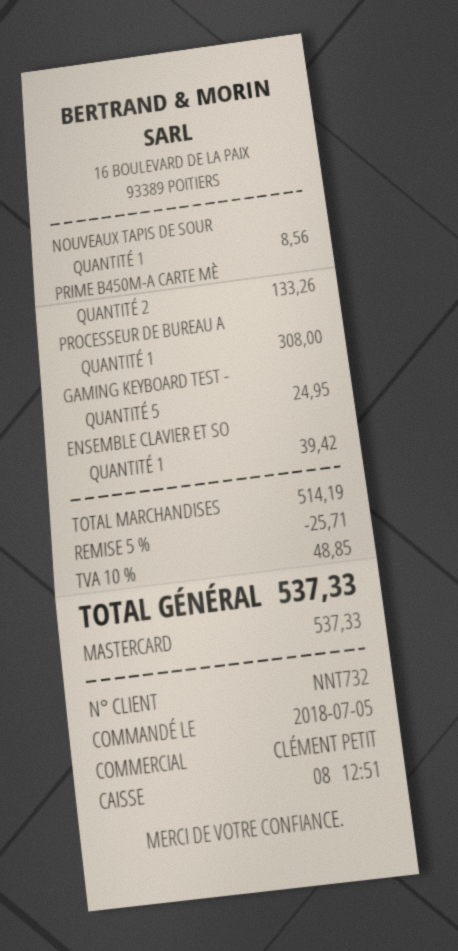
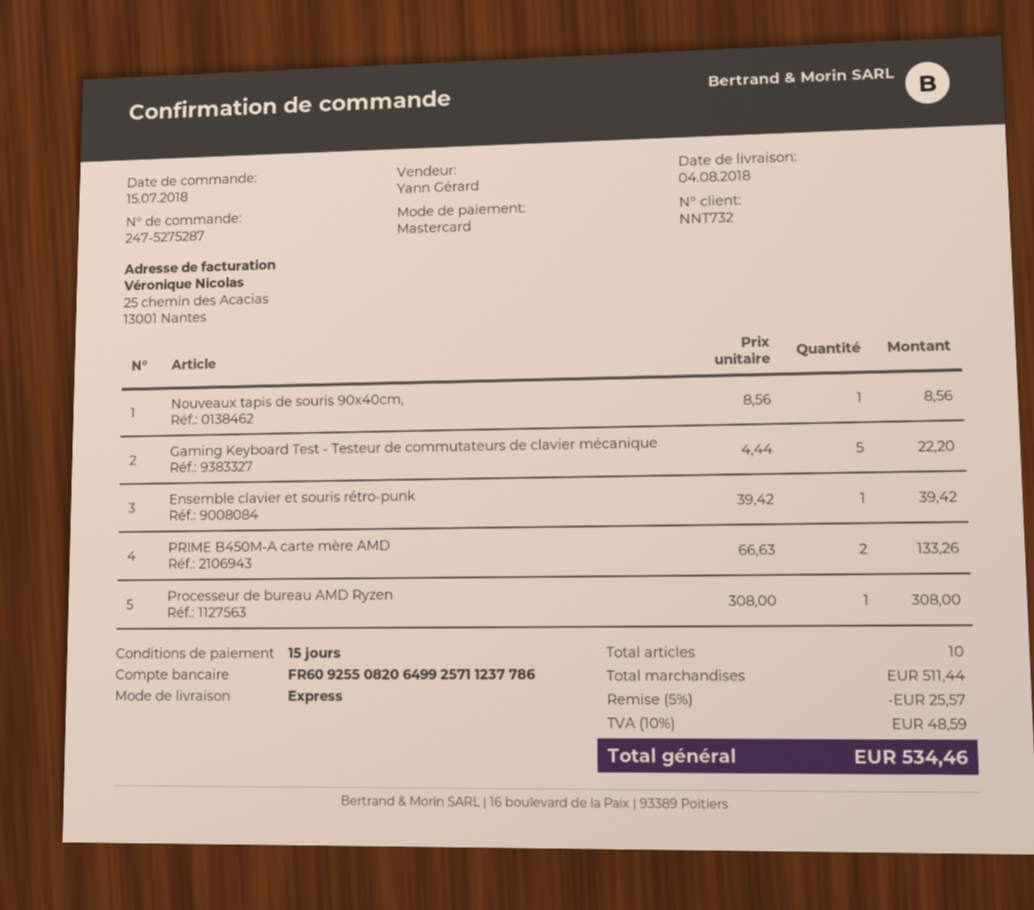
order date: 2018-07-05 -> 2018-07-15
sales rep: CLÉMENT PETIT -> Yann Gérard
GAMING KEYBOARD TEST -: 5 for 24.95 -> 5 for 22.20
subtotal: 514.19 -> 511.44
discount: 5% = 25.71 -> 5% = 25.57
tax: 10% = 48.85 -> 10% = 48.59
total: 537.33 -> 534.46

